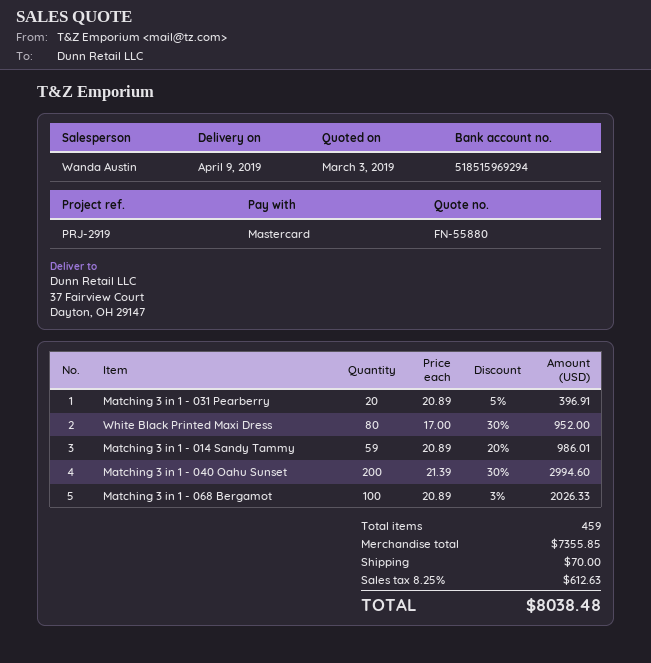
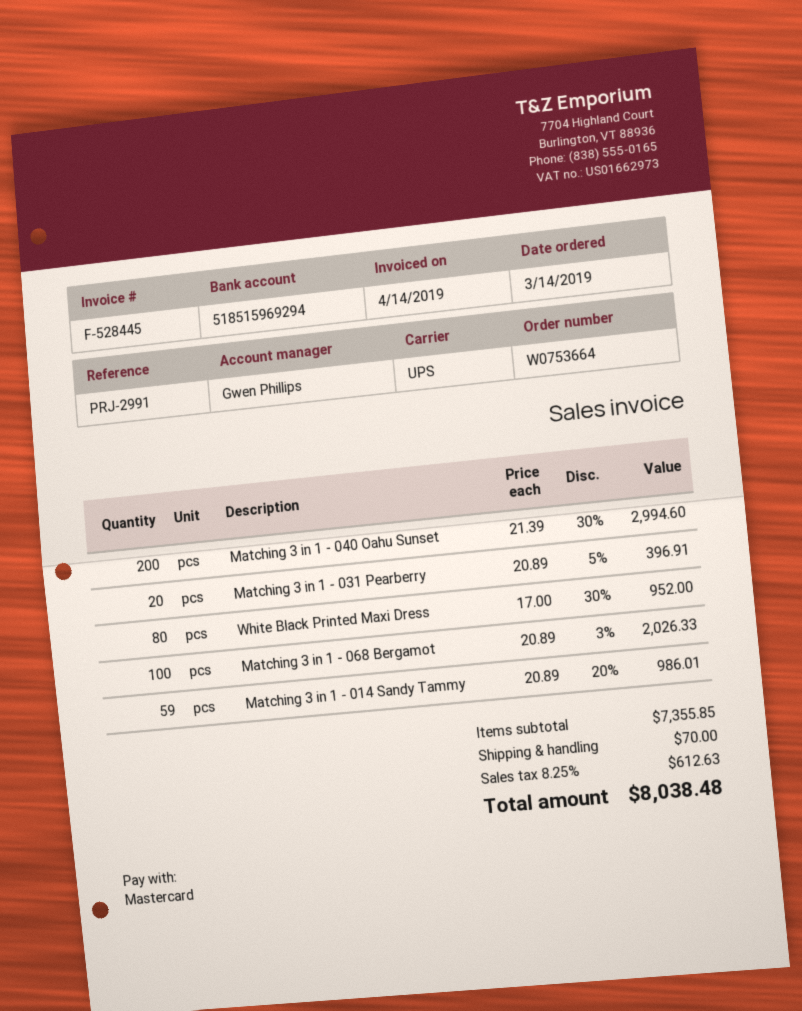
reference: PRJ-2919 -> PRJ-2991
sales rep: Wanda Austin -> Gwen Phillips

